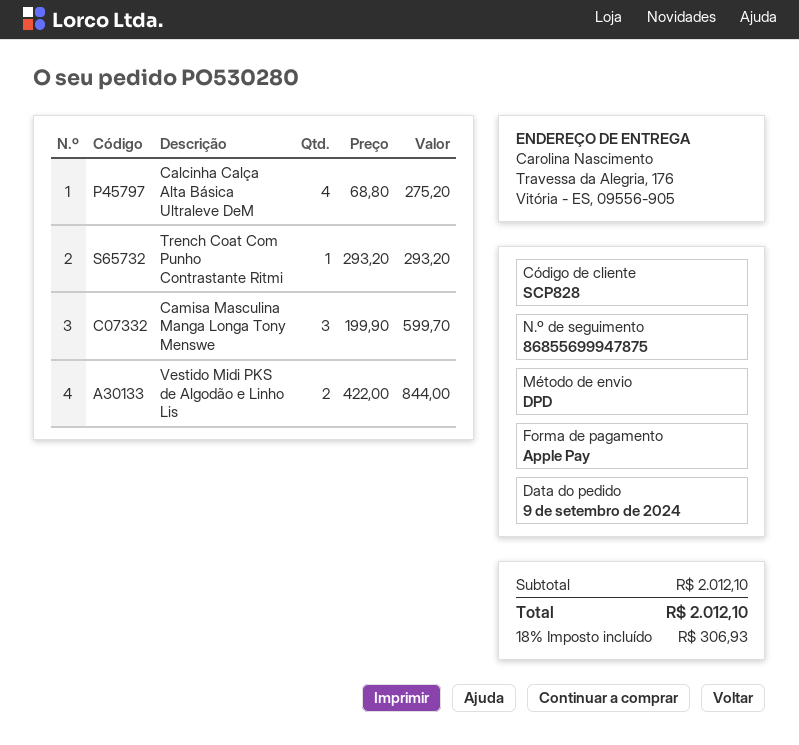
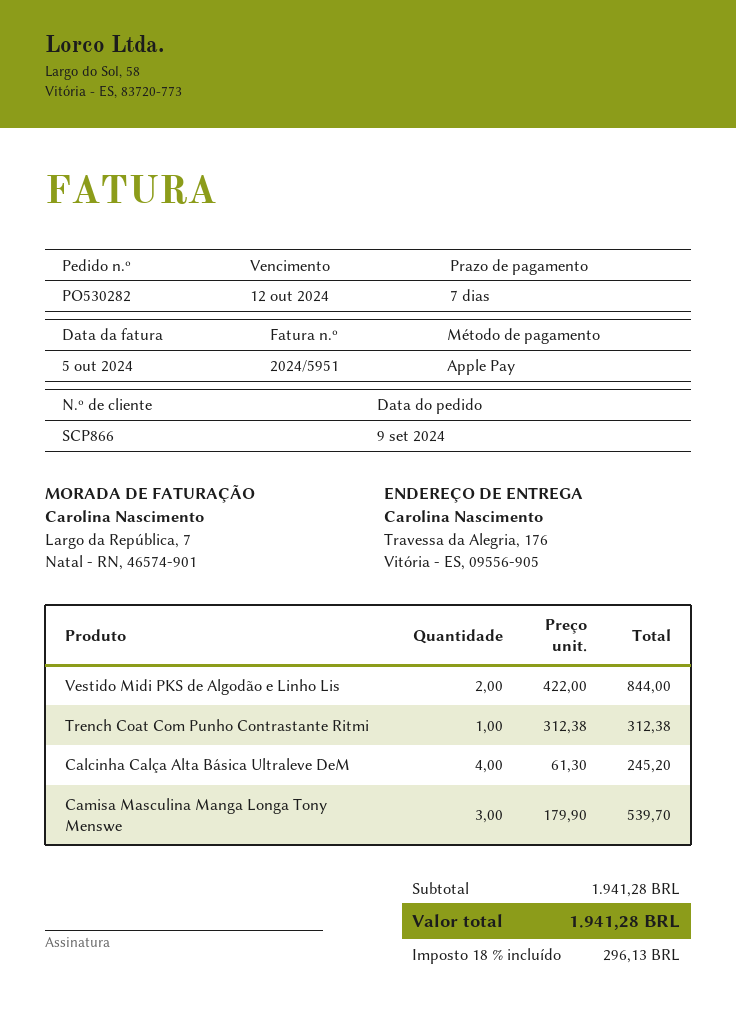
order number: PO530280 -> PO530282
customer number: SCP828 -> SCP866
Calcinha Calça Alta Básica Ultraleve DeM: 4 x 68.80 = 275.20 -> 4 x 61.30 = 245.20
Trench Coat Com Punho Contrastante Ritmi: 1 x 293.20 = 293.20 -> 1 x 312.38 = 312.38
Camisa Masculina Manga Longa Tony Menswe: 3 x 199.90 = 599.70 -> 3 x 179.90 = 539.70
subtotal: 2012.10 -> 1941.28
tax: 18% = 306.93 -> 18% = 296.13
total: 2012.10 -> 1941.28

